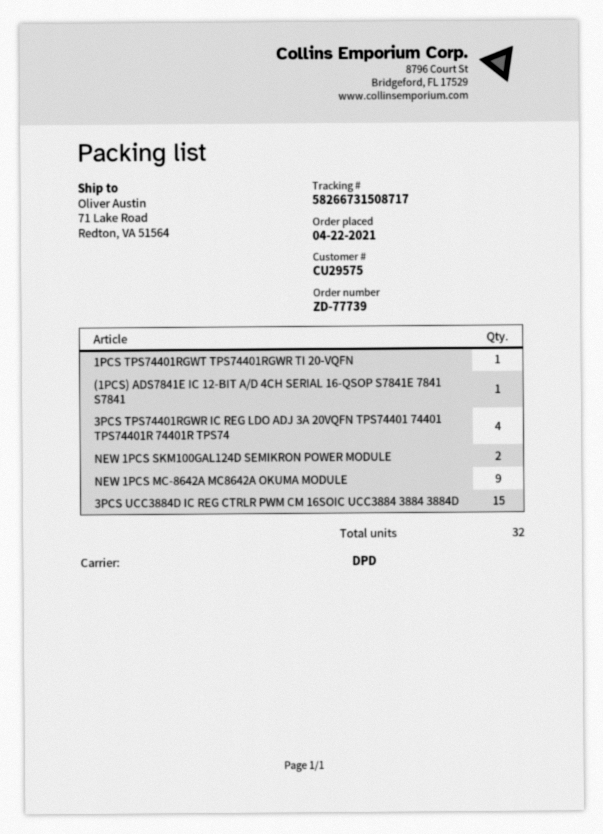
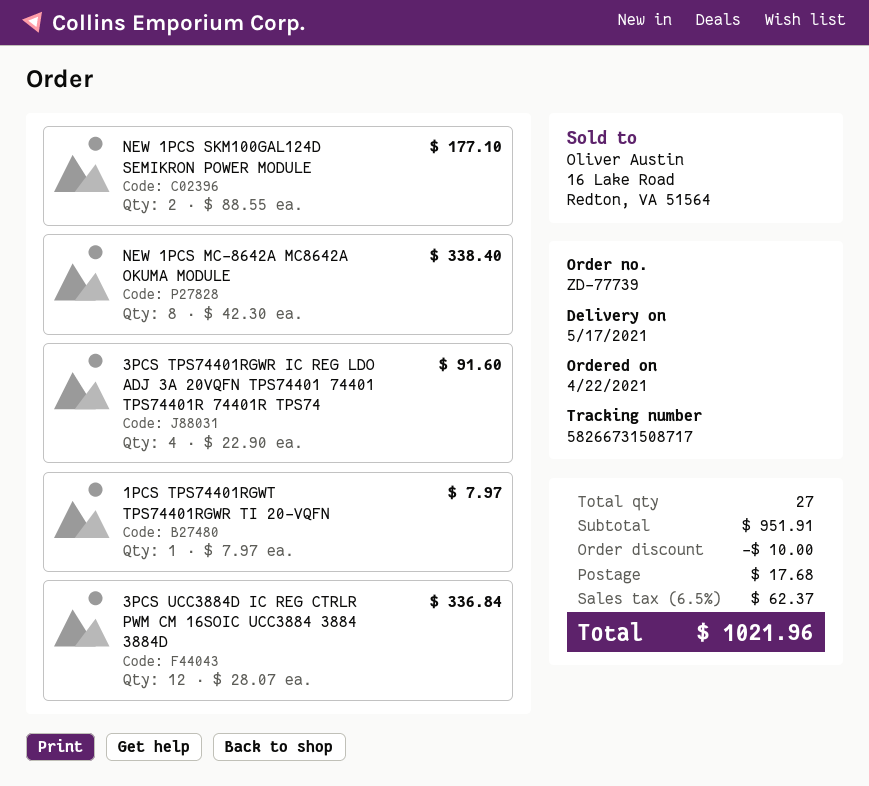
(1PCS) ADS7841E IC 12-BIT A/D 4CH SERIAL 16-QSOP S7841E 7841 S7841: 1 -> none
NEW 1PCS MC-8642A MC8642A OKUMA MODULE: 9 -> 8
3PCS UCC3884D IC REG CTRLR PWM CM 16SOIC UCC3884 3884 3884D: 15 -> 12
total quantity: 32 -> 27

